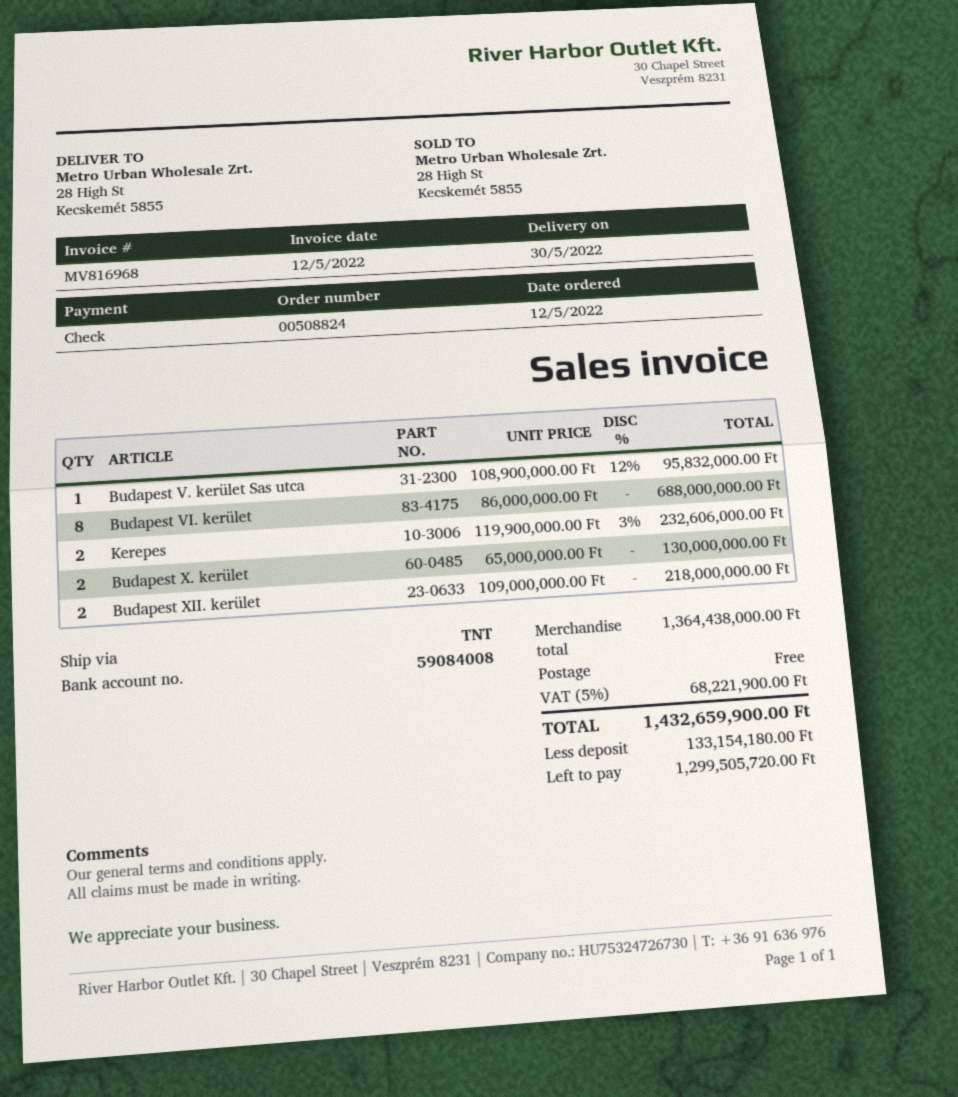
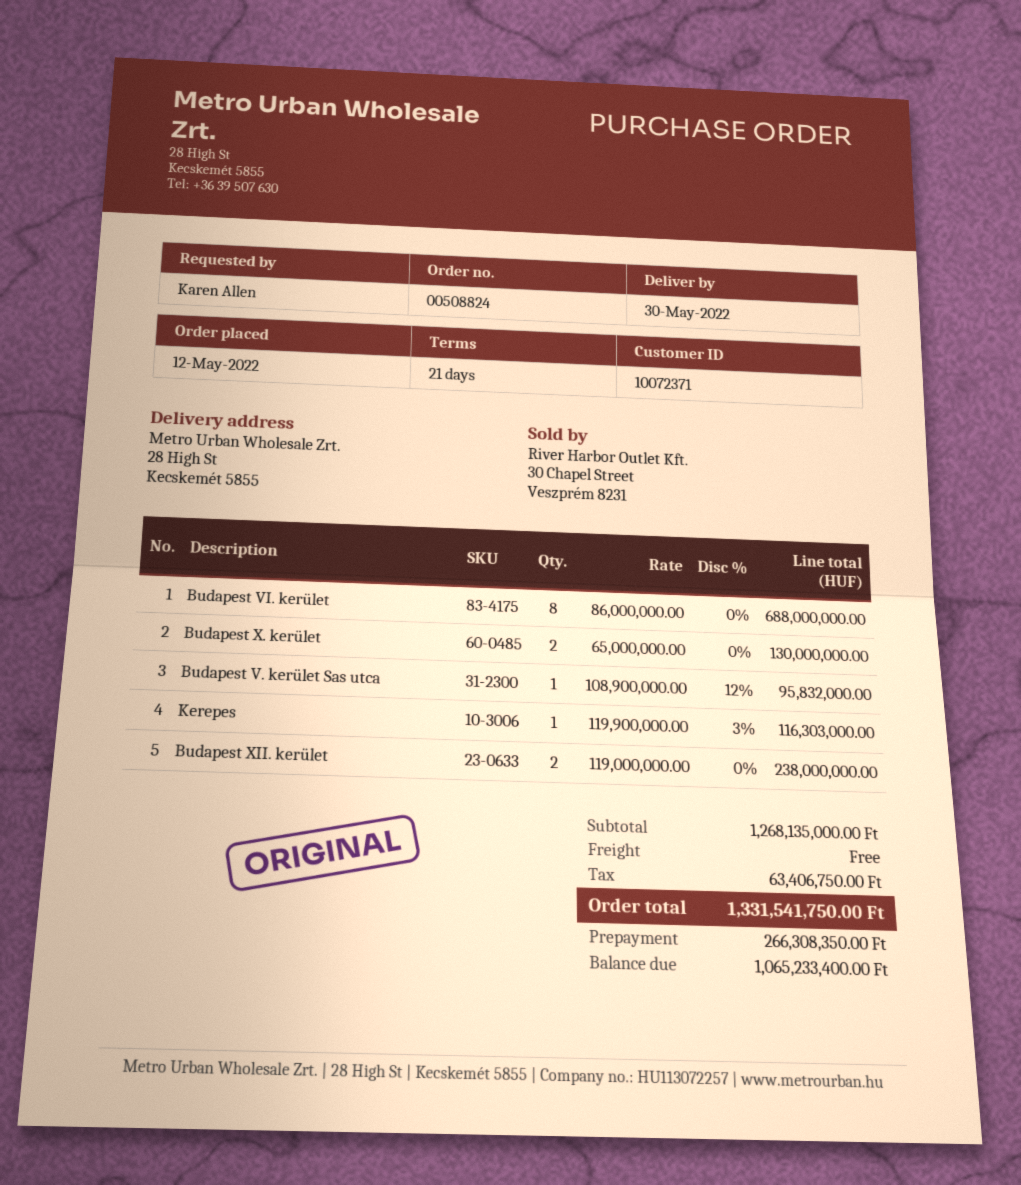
Kerepes: 2 x 119900000.00 - 3% = 232606000.00 -> 1 x 119900000.00 - 3% = 116303000.00
Budapest XII. kerület: 2 x 109000000.00 = 218000000.00 -> 2 x 119000000.00 = 238000000.00
subtotal: 1364438000.00 -> 1268135000.00
tax: 68221900.00 -> 63406750.00
total: 1432659900.00 -> 1331541750.00
deposit: 133154180.00 -> 266308350.00
balance: 1299505720.00 -> 1065233400.00

